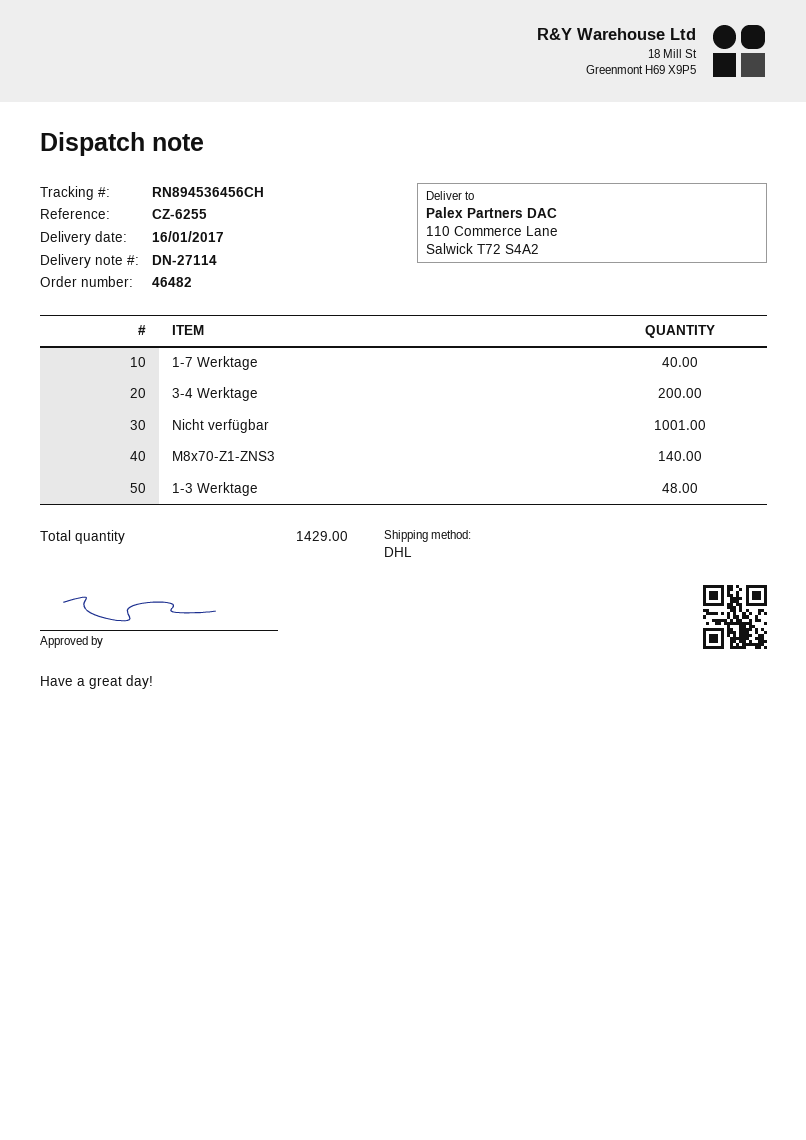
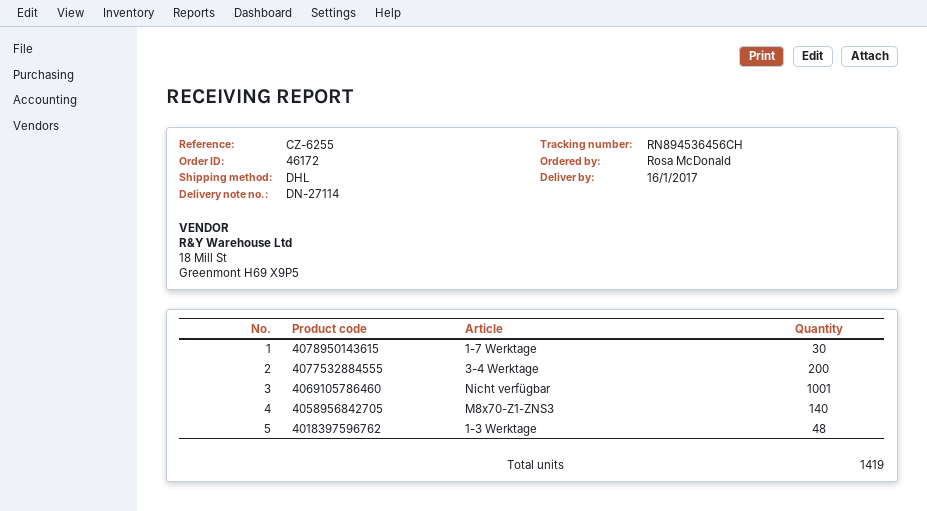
order number: 46482 -> 46172
1-7 Werktage: 40 -> 30
total quantity: 1429 -> 1419

